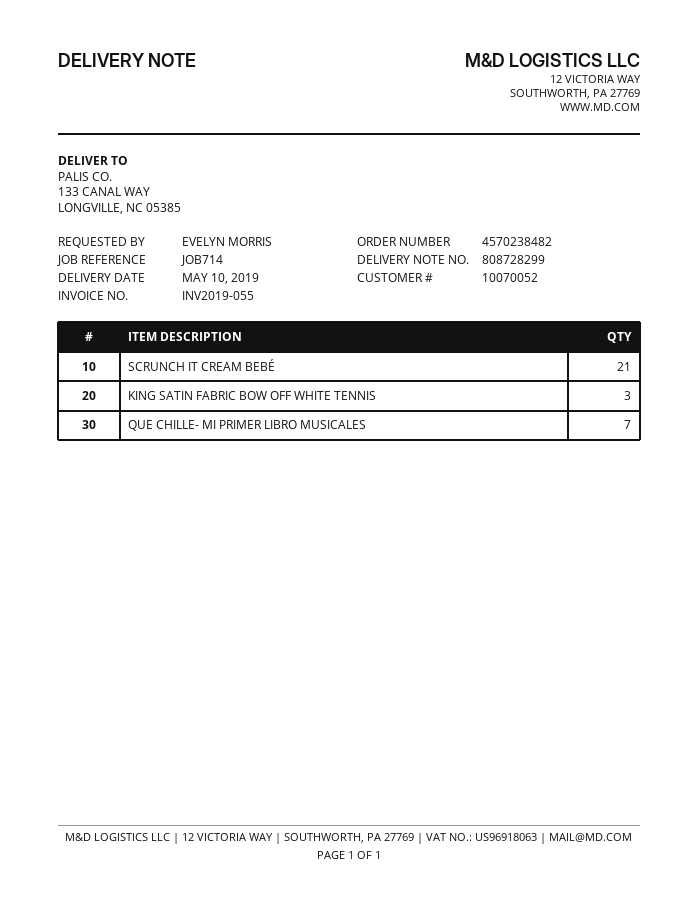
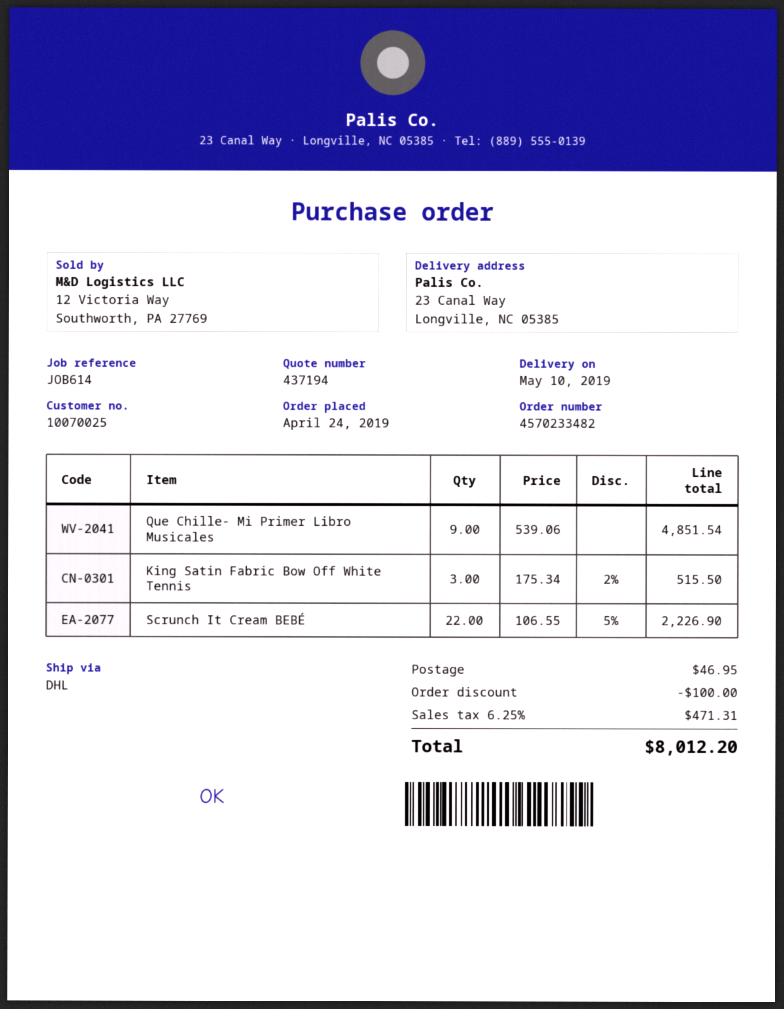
order number: 4570238482 -> 4570233482
customer number: 10070052 -> 10070025
reference: JOB714 -> JOB614
ship to: 133 CANAL WAY, LONGVILLE, NC 05385 -> 23 Canal Way, Longville, NC 05385
SCRUNCH IT CREAM BEBÉ: 21 -> 22
QUE CHILLE- MI PRIMER LIBRO MUSICALES: 7 -> 9

